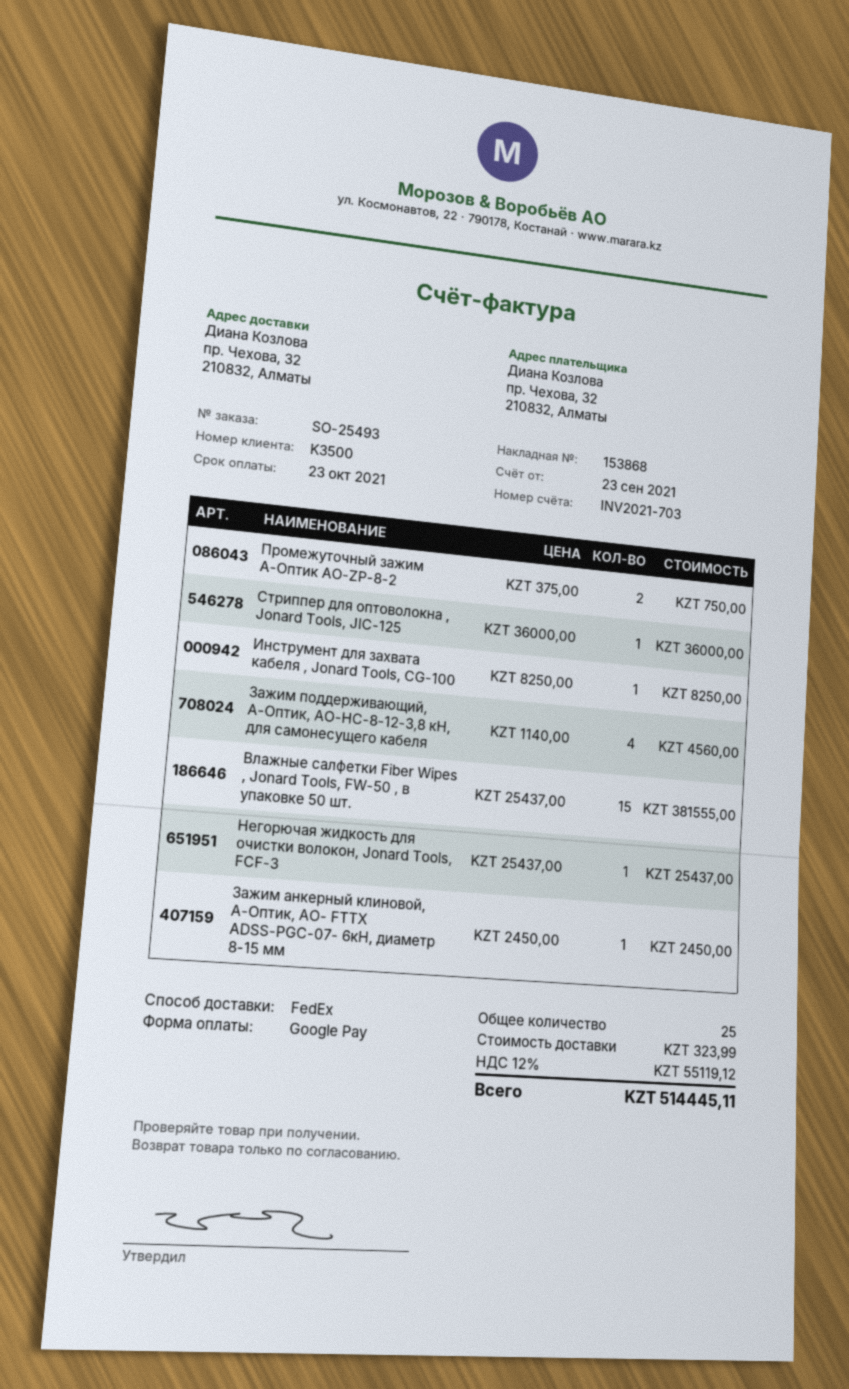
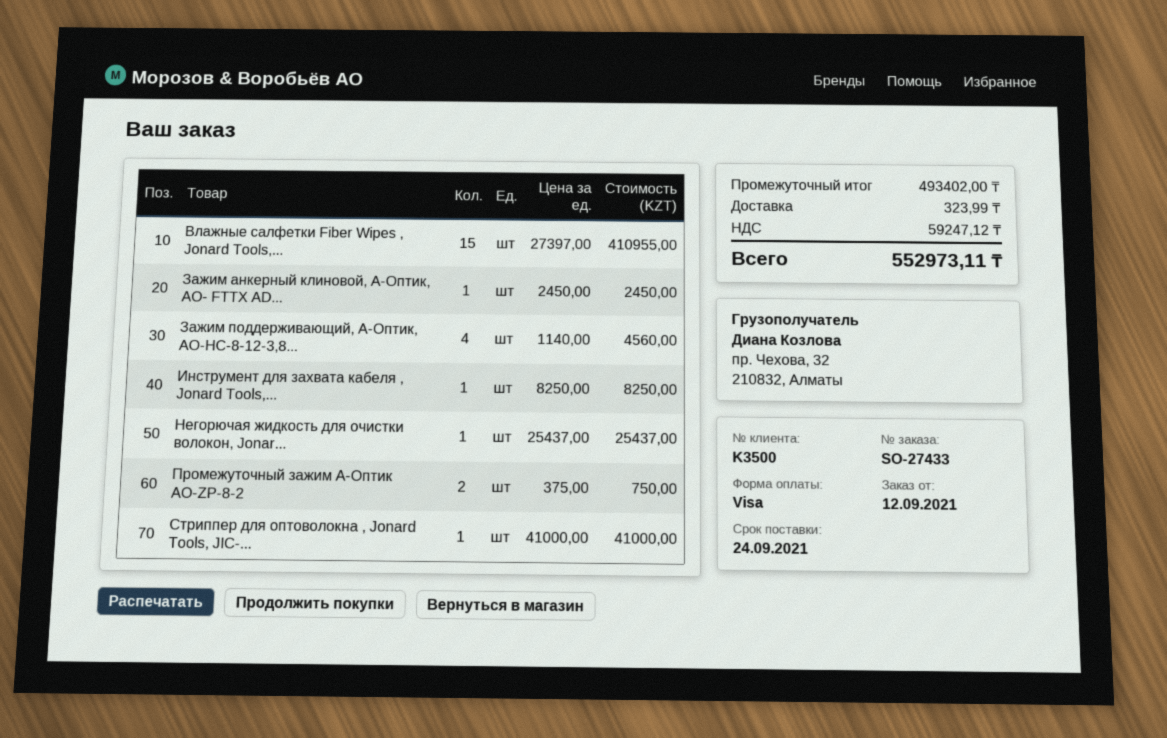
order number: SO-25493 -> SO-27433
payment method: Google Pay -> Visa
Стриппер для оптоволокна , Jonard Tools, JIC-125: 1 x 36000.00 = 36000.00 -> 1 x 41000.00 = 41000.00
Влажные салфетки Fiber Wipes , Jonard Tools, FW-50 , в упаковке 50 шт.: 15 x 25437.00 = 381555.00 -> 15 x 27397.00 = 410955.00
tax: 55119.12 -> 59247.12
total: 514445.11 -> 552973.11

